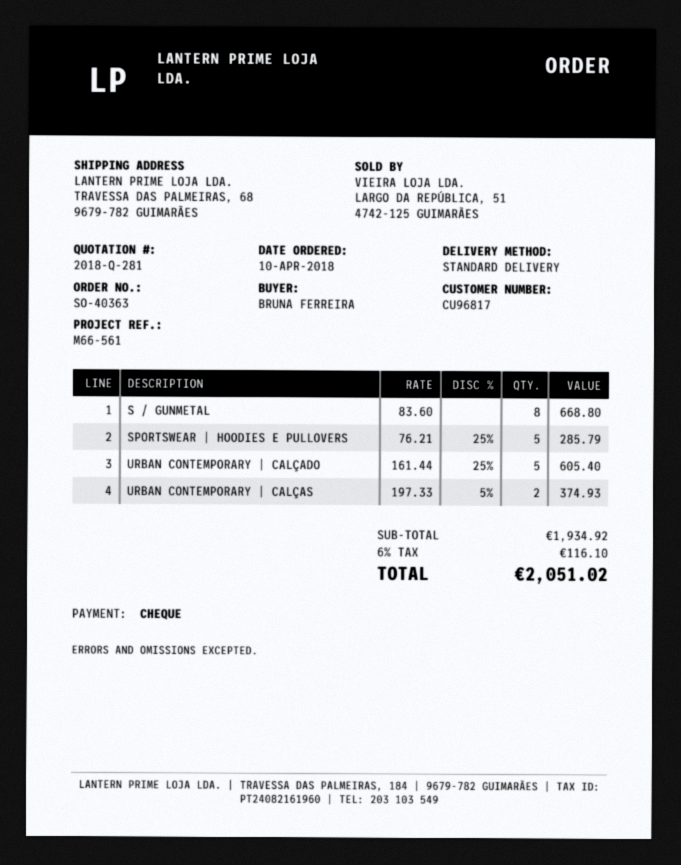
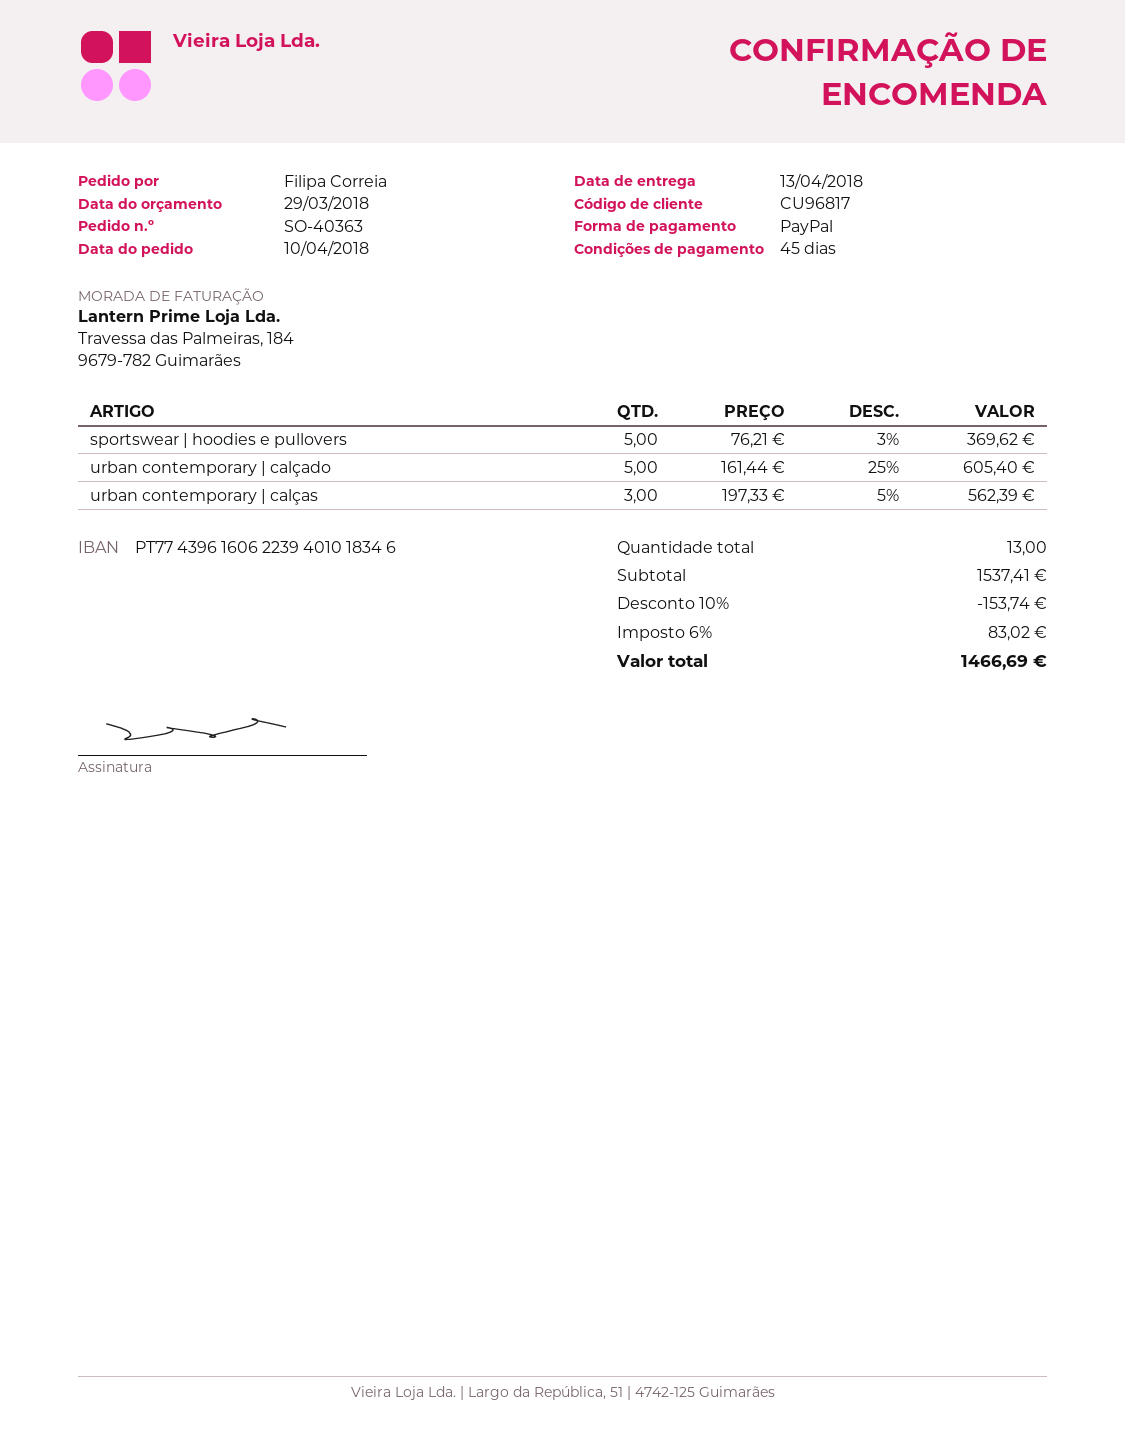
ordered by: BRUNA FERREIRA -> Filipa Correia
payment method: cheque -> PayPal
S / GUNMETAL: 8 x 83.60 = 668.80 -> none
SPORTSWEAR | HOODIES E PULLOVERS: 5 x 76.21 - 25% = 285.79 -> 5 x 76.21 - 3% = 369.62
URBAN CONTEMPORARY | CALÇAS: 2 x 197.33 - 5% = 374.93 -> 3 x 197.33 - 5% = 562.39
subtotal: 1934.92 -> 1537.41
discount: none -> 10% = 153.74
tax: 6% = 116.10 -> 6% = 83.02
total: 2051.02 -> 1466.69

